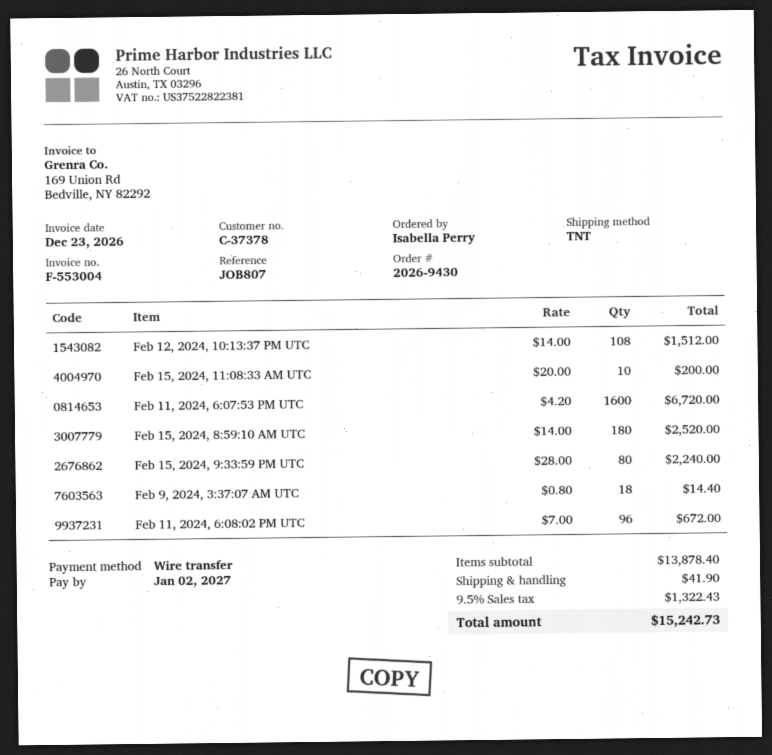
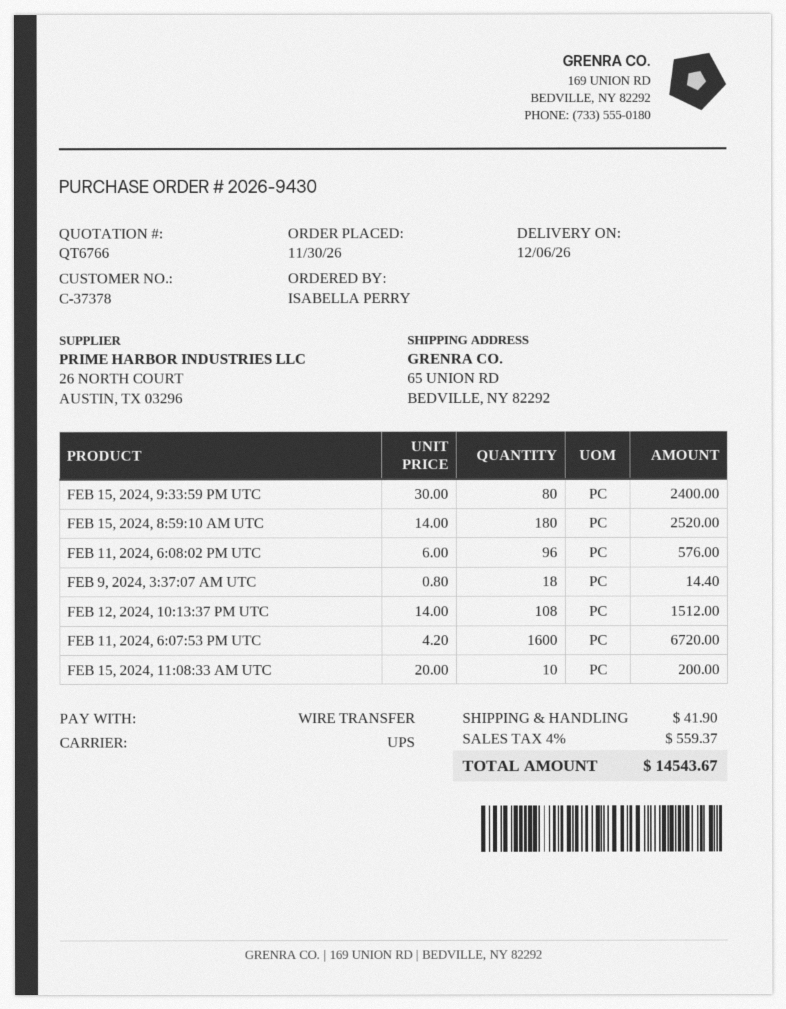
shipping method: TNT -> UPS
Feb 15, 2024, 9:33:59 PM UTC: 80 x 28.00 = 2240.00 -> 80 x 30.00 = 2400.00
Feb 11, 2024, 6:08:02 PM UTC: 96 x 7.00 = 672.00 -> 96 x 6.00 = 576.00
tax: 9.5% = 1322.43 -> 4% = 559.37
total: 15242.73 -> 14543.67

